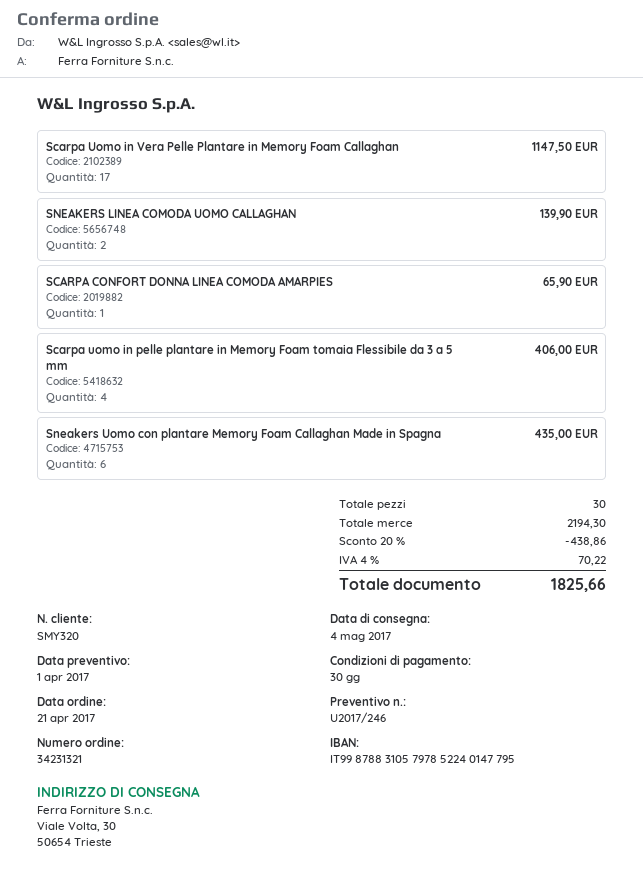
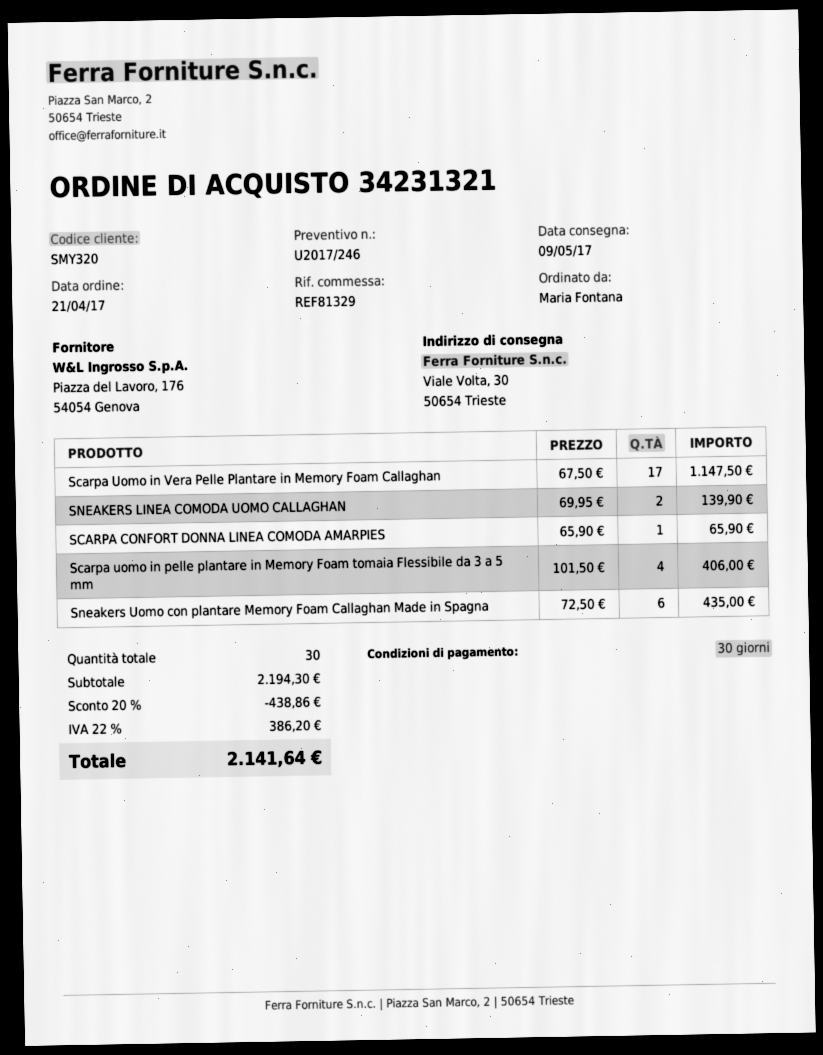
delivery date: 2017-05-04 -> 2017-05-09
tax: 4% = 70.22 -> 22% = 386.20
total: 1825.66 -> 2141.64

